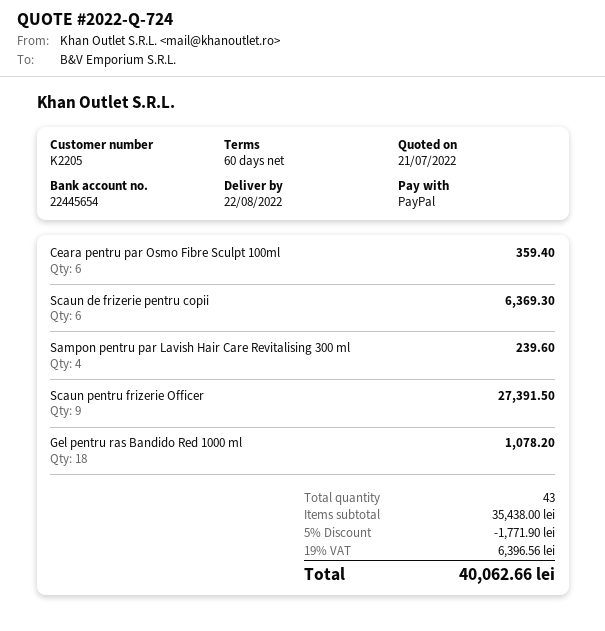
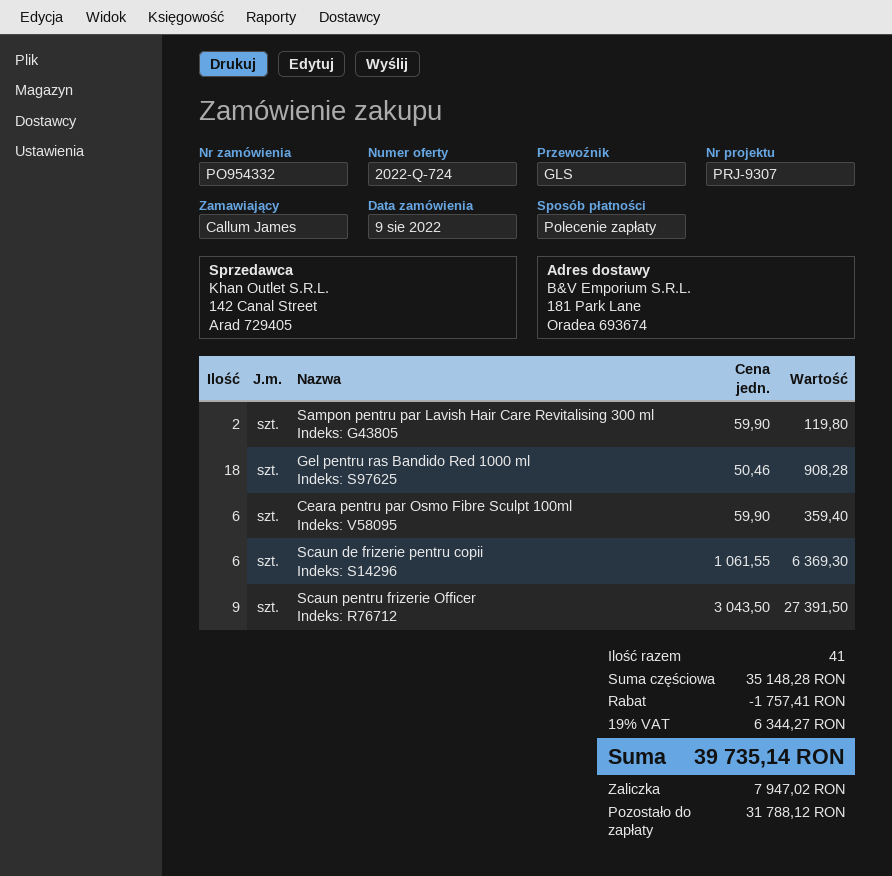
payment method: PayPal -> direct debit
Sampon pentru par Lavish Hair Care Revitalising 300 ml: 4 for 239.60 -> 2 for 119.80
Gel pentru ras Bandido Red 1000 ml: 18 for 1078.20 -> 18 for 908.28
total quantity: 43 -> 41
subtotal: 35438.00 -> 35148.28
discount: 1771.90 -> 1757.41
tax: 19% = 6396.56 -> 19% = 6344.27
total: 40062.66 -> 39735.14

